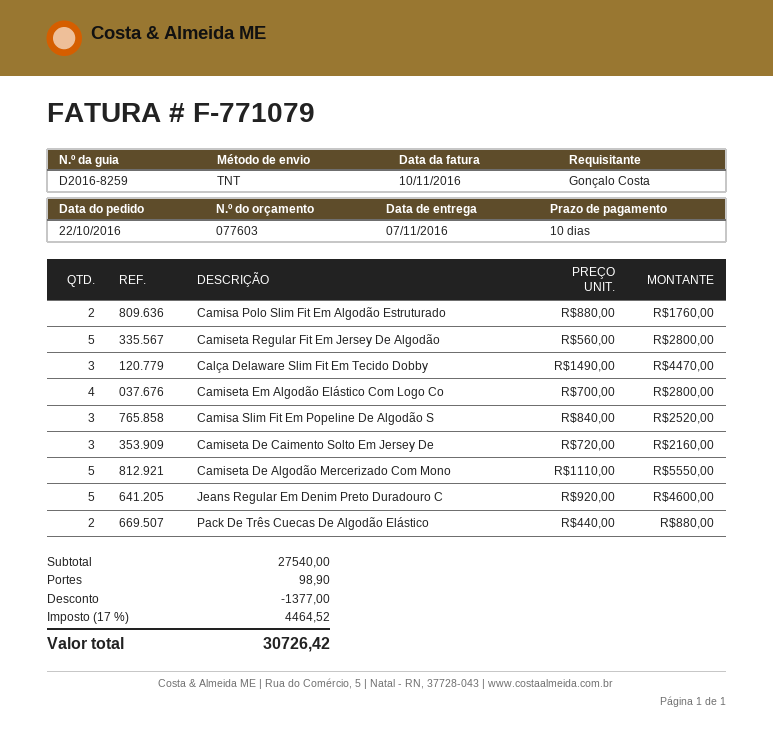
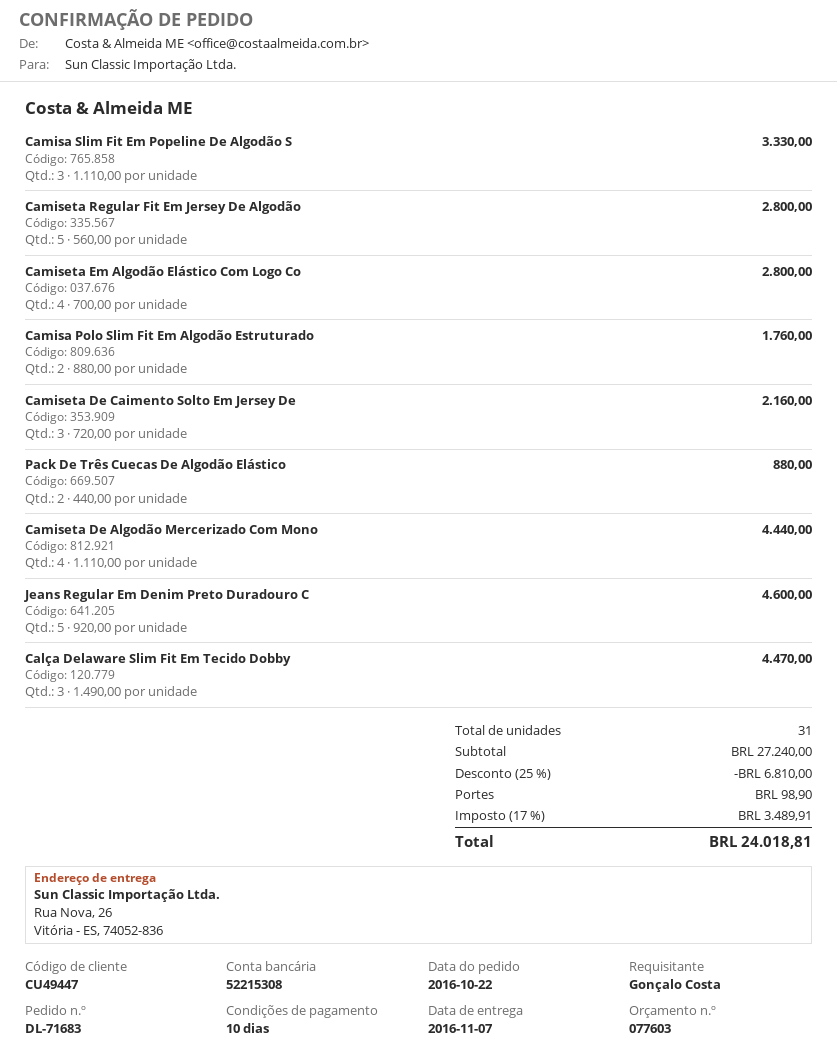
Camisa Slim Fit Em Popeline De Algodão S: 3 x 840.00 = 2520.00 -> 3 x 1110.00 = 3330.00
Camiseta De Algodão Mercerizado Com Mono: 5 x 1110.00 = 5550.00 -> 4 x 1110.00 = 4440.00
subtotal: 27540.00 -> 27240.00
discount: 1377.00 -> 6810.00
tax: 17% = 4464.52 -> 17% = 3489.91
total: 30726.42 -> 24018.81

